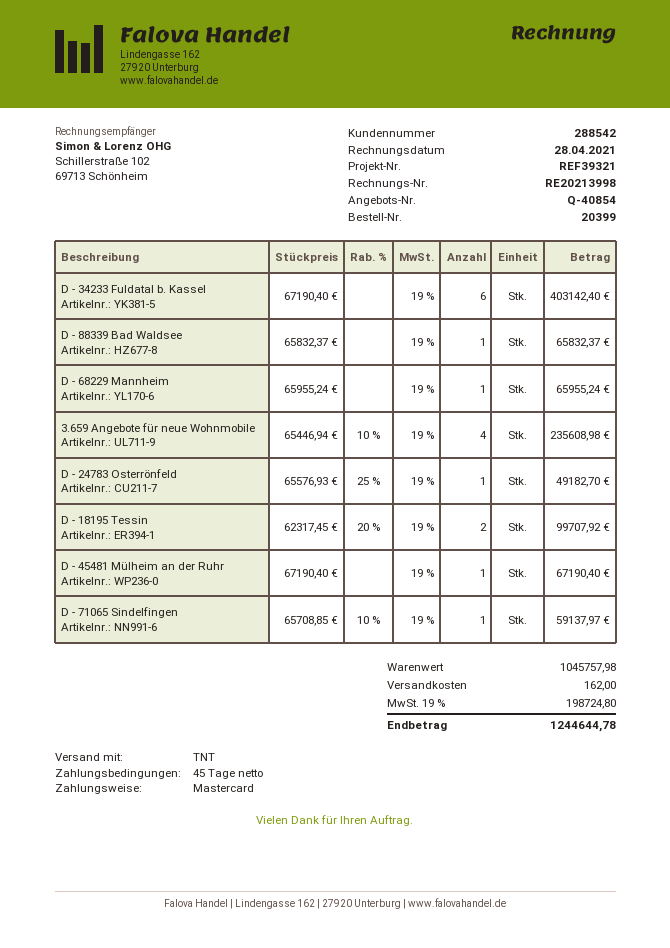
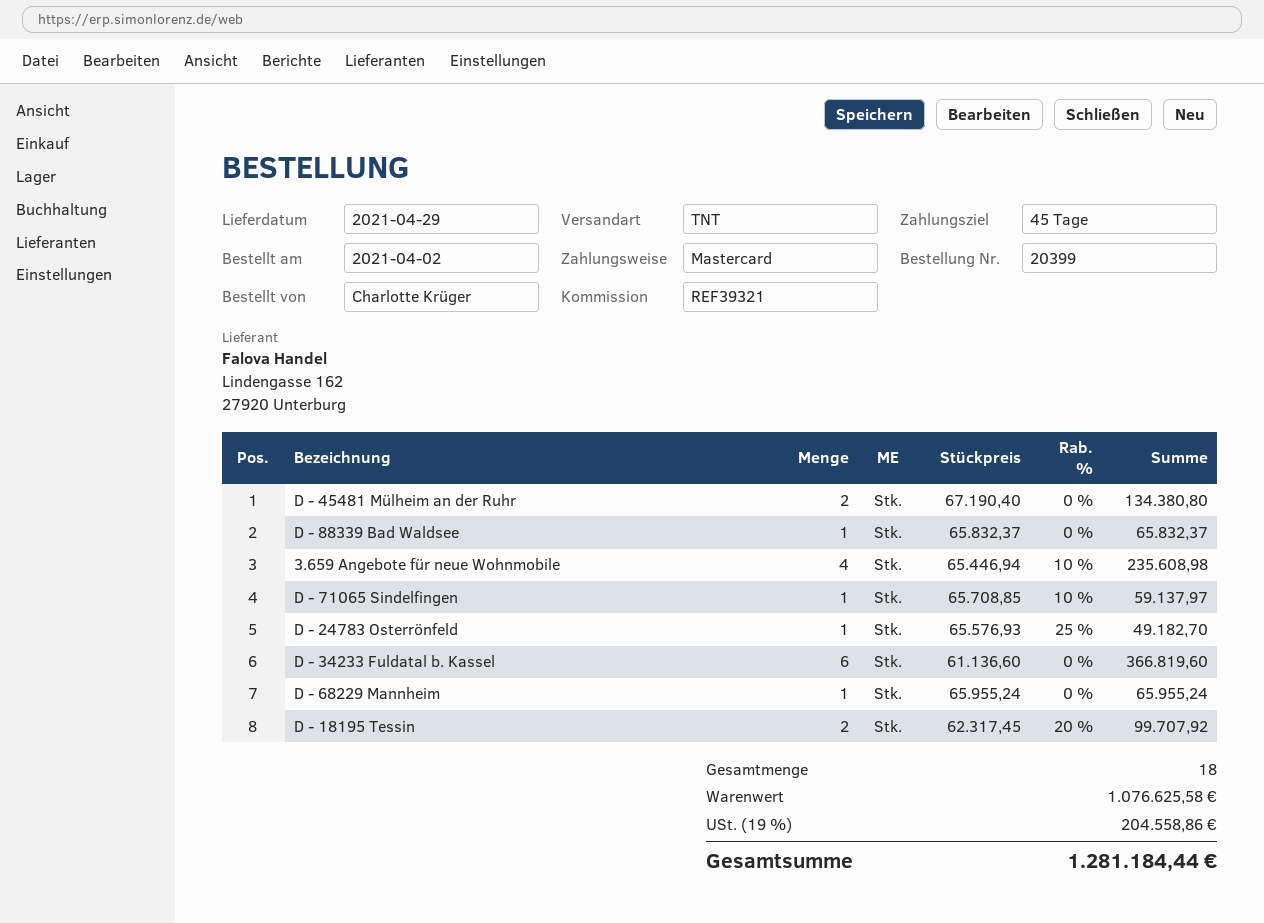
D - 34233 Fuldatal b. Kassel: 6 x 67190.40 = 403142.40 -> 6 x 61136.60 = 366819.60
D - 45481 Mülheim an der Ruhr: 1 x 67190.40 = 67190.40 -> 2 x 67190.40 = 134380.80
subtotal: 1045757.98 -> 1076625.58
shipping: 162.00 -> none
tax: 19% = 198724.80 -> 19% = 204558.86
total: 1244644.78 -> 1281184.44

